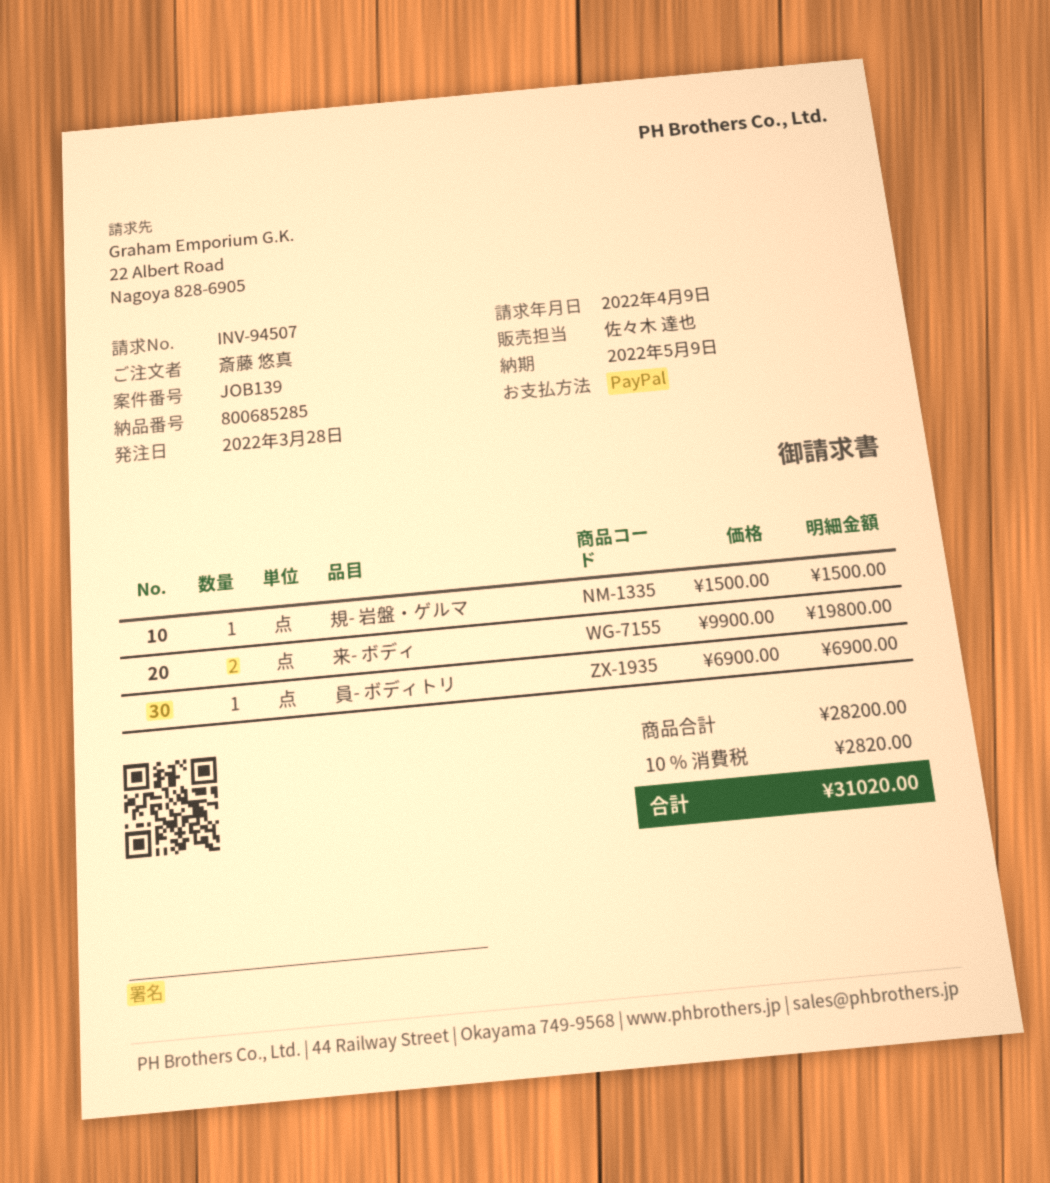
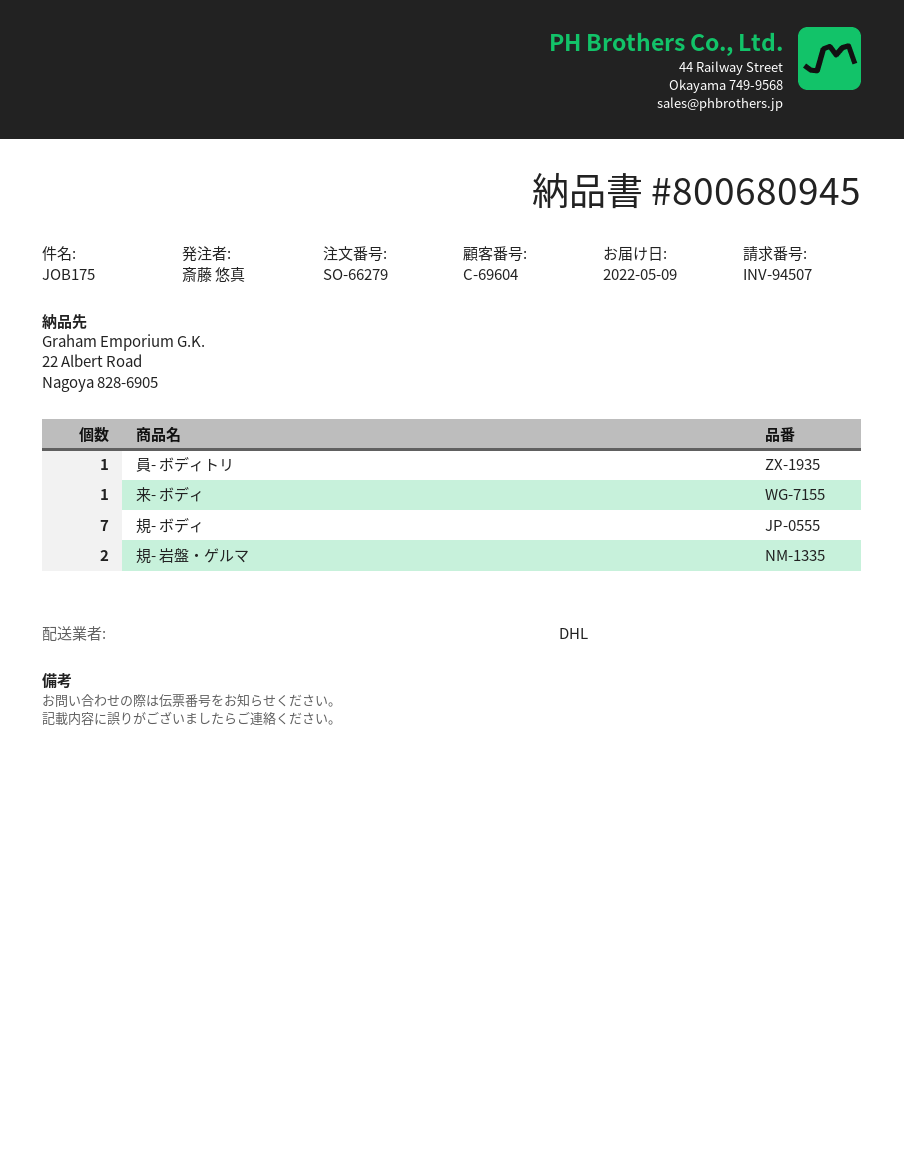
delivery note number: 800685285 -> 800680945
reference: JOB139 -> JOB175
規- 岩盤・ゲルマ: 1 -> 2
来- ボディ: 2 -> 1
規- ボディ: none -> 7

